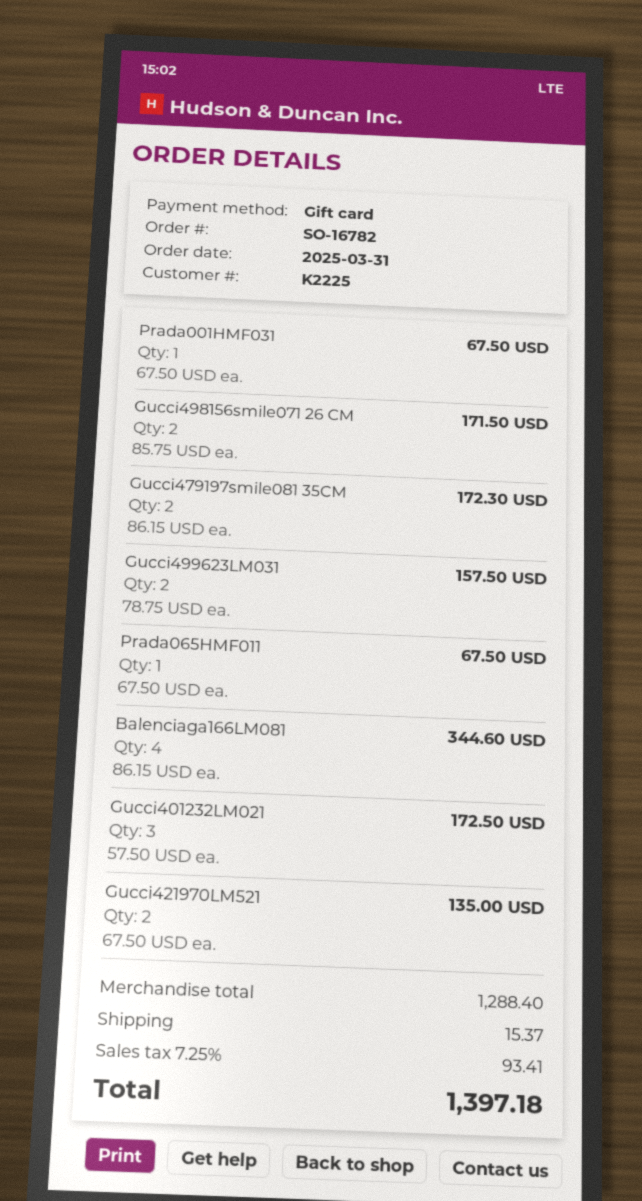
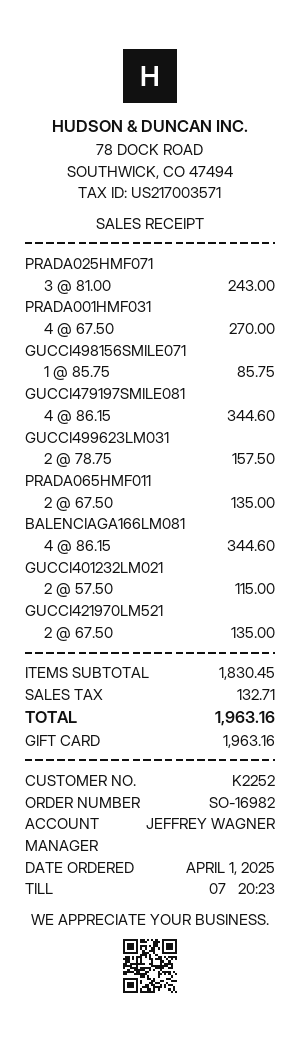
order number: SO-16782 -> SO-16982
order date: 2025-03-31 -> 2025-04-01
customer number: K2225 -> K2252
Prada001HMF031: 1 x 67.50 = 67.50 -> 4 x 67.50 = 270.00
Gucci498156smile071 26 CM: 2 x 85.75 = 171.50 -> 1 x 85.75 = 85.75
Gucci479197smile081 35CM: 2 x 86.15 = 172.30 -> 4 x 86.15 = 344.60
Prada065HMF011: 1 x 67.50 = 67.50 -> 2 x 67.50 = 135.00
Gucci401232LM021: 3 x 57.50 = 172.50 -> 2 x 57.50 = 115.00
PRADA025HMF071: none -> 3 x 81.00 = 243.00
subtotal: 1288.40 -> 1830.45
shipping: 15.37 -> none
tax: 93.41 -> 132.71
total: 1397.18 -> 1963.16

